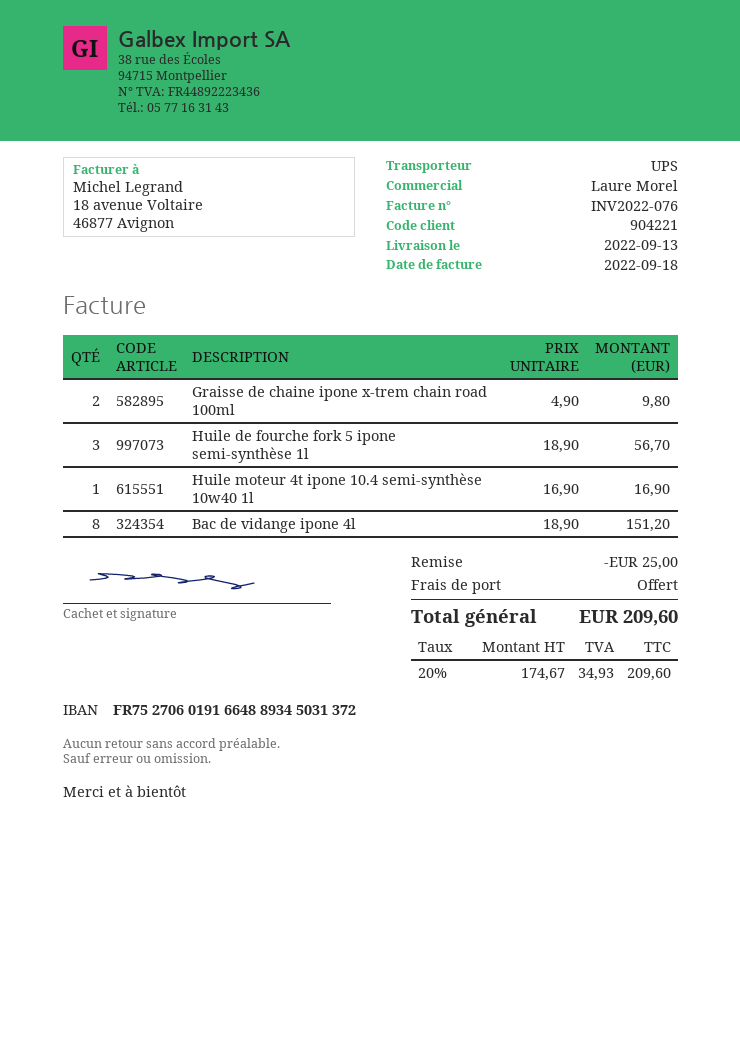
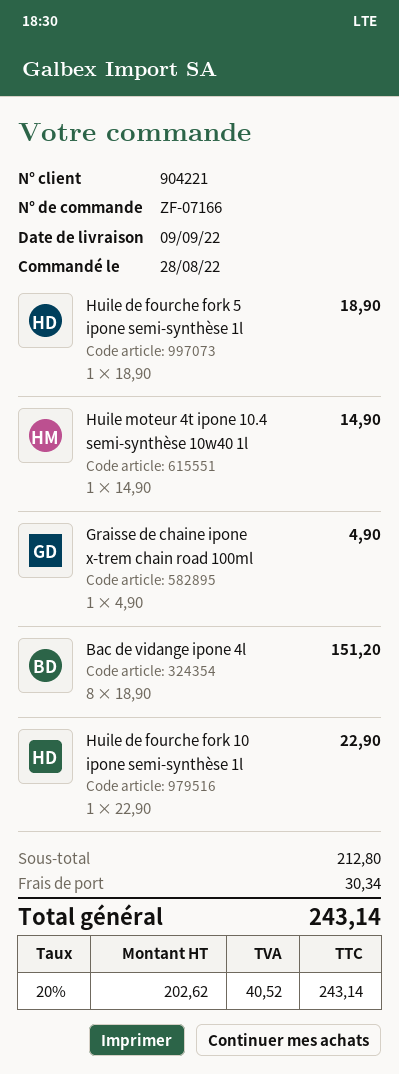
delivery date: 2022-09-13 -> 2022-09-09
Graisse de chaine ipone x-trem chain road 100ml: 2 x 4.90 = 9.80 -> 1 x 4.90 = 4.90
Huile de fourche fork 5 ipone semi-synthèse 1l: 3 x 18.90 = 56.70 -> 1 x 18.90 = 18.90
Huile moteur 4t ipone 10.4 semi-synthèse 10w40 1l: 1 x 16.90 = 16.90 -> 1 x 14.90 = 14.90
Huile de fourche fork 10 ipone semi-synthèse 1l: none -> 1 x 22.90 = 22.90
discount: 25.00 -> none
shipping: 0.00 -> 30.34
net: 174.67 -> 202.62
tax: 20% = 34.93 -> 20% = 40.52
total: 209.60 -> 243.14

